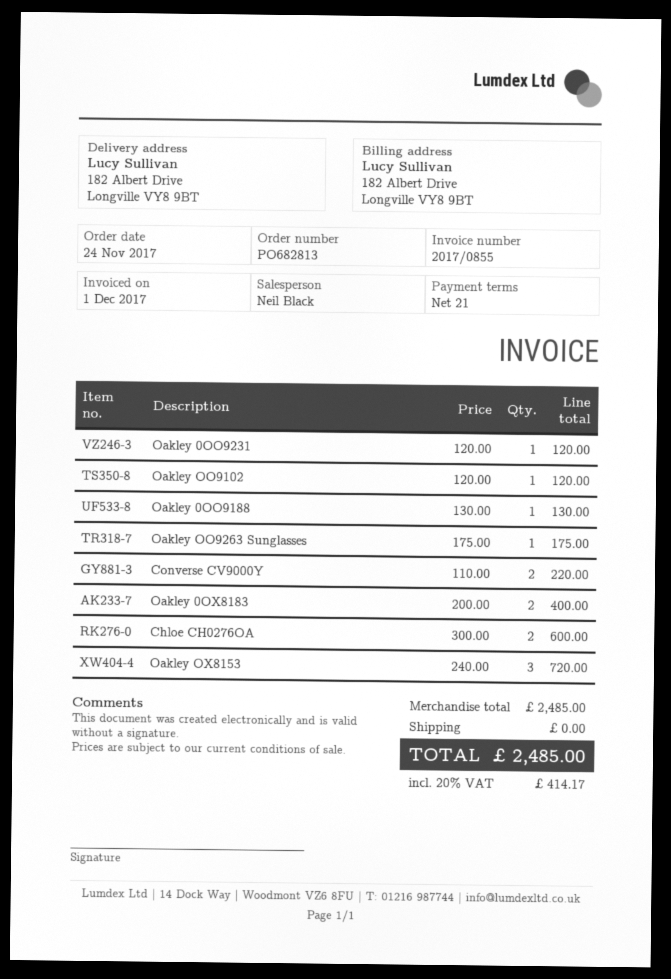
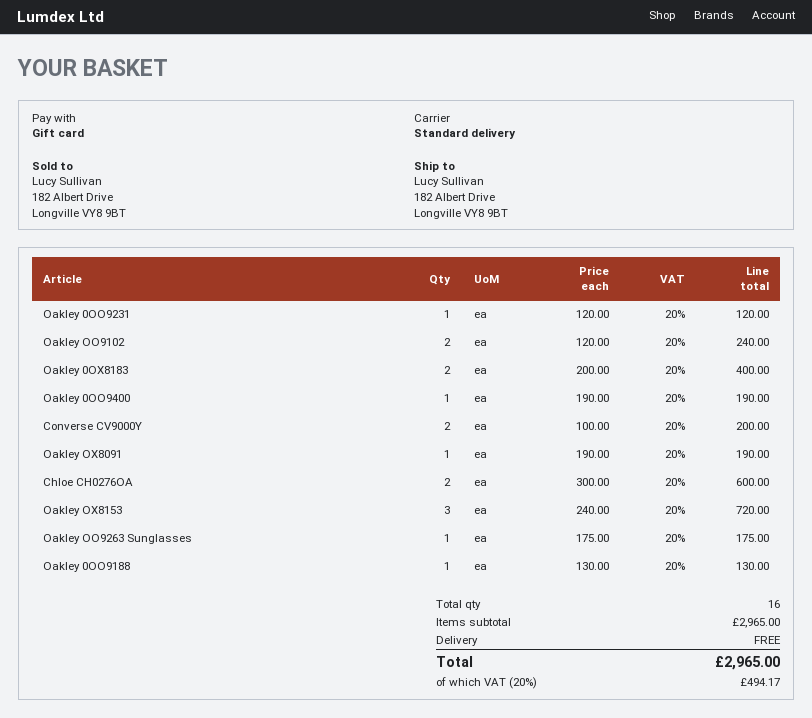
Oakley OO9102: 1 x 120.00 = 120.00 -> 2 x 120.00 = 240.00
Converse CV9000Y: 2 x 110.00 = 220.00 -> 2 x 100.00 = 200.00
Oakley 0OO9400: none -> 1 x 190.00 = 190.00
Oakley OX8091: none -> 1 x 190.00 = 190.00
subtotal: 2485.00 -> 2965.00
tax: 20% = 414.17 -> 20% = 494.17
total: 2485.00 -> 2965.00

